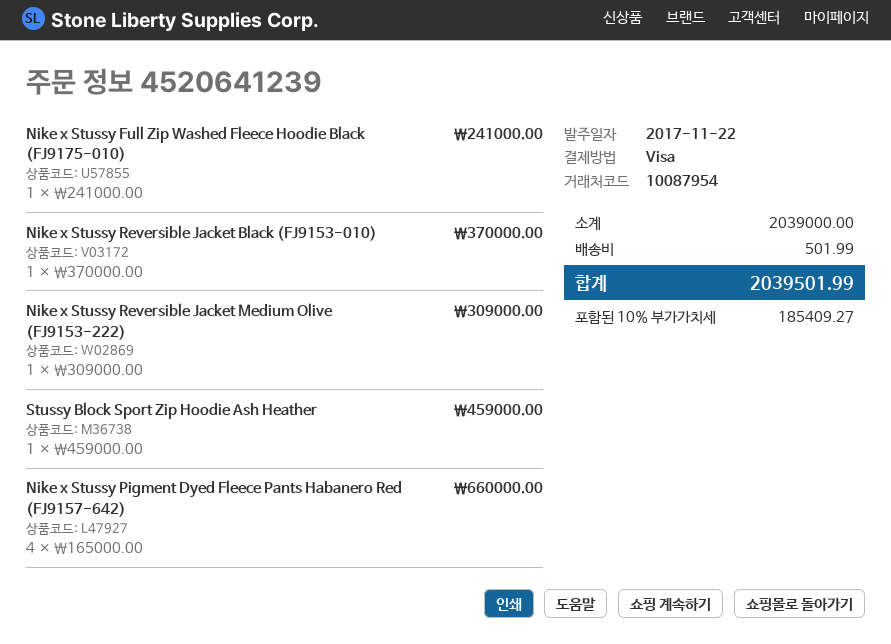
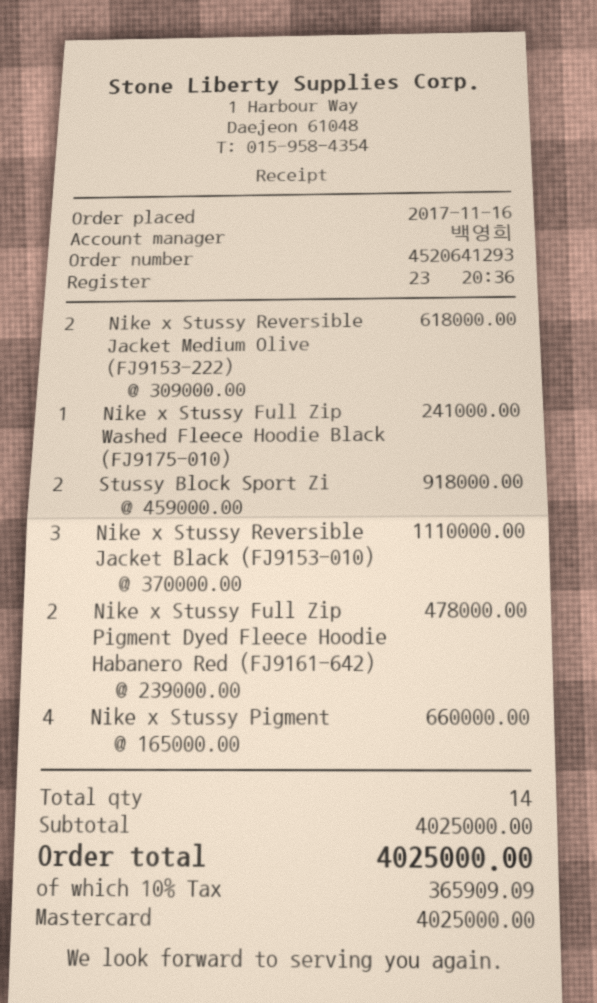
order number: 4520641239 -> 4520641293
order date: 2017-11-22 -> 2017-11-16
payment method: Visa -> Mastercard
Nike x Stussy Reversible Jacket Black (FJ9153-010): 1 x 370000.00 = 370000.00 -> 3 x 370000.00 = 1110000.00
Nike x Stussy Reversible Jacket Medium Olive (FJ9153-222): 1 x 309000.00 = 309000.00 -> 2 x 309000.00 = 618000.00
Stussy Block Sport Zip Hoodie Ash Heather: 1 x 459000.00 = 459000.00 -> 2 x 459000.00 = 918000.00
Nike x Stussy Full Zip Pigment Dyed Fleece Hoodie Habanero Red (FJ9161-642): none -> 2 x 239000.00 = 478000.00
subtotal: 2039000.00 -> 4025000.00
shipping: 501.99 -> none
tax: 10% = 185409.27 -> 10% = 365909.09
total: 2039501.99 -> 4025000.00

